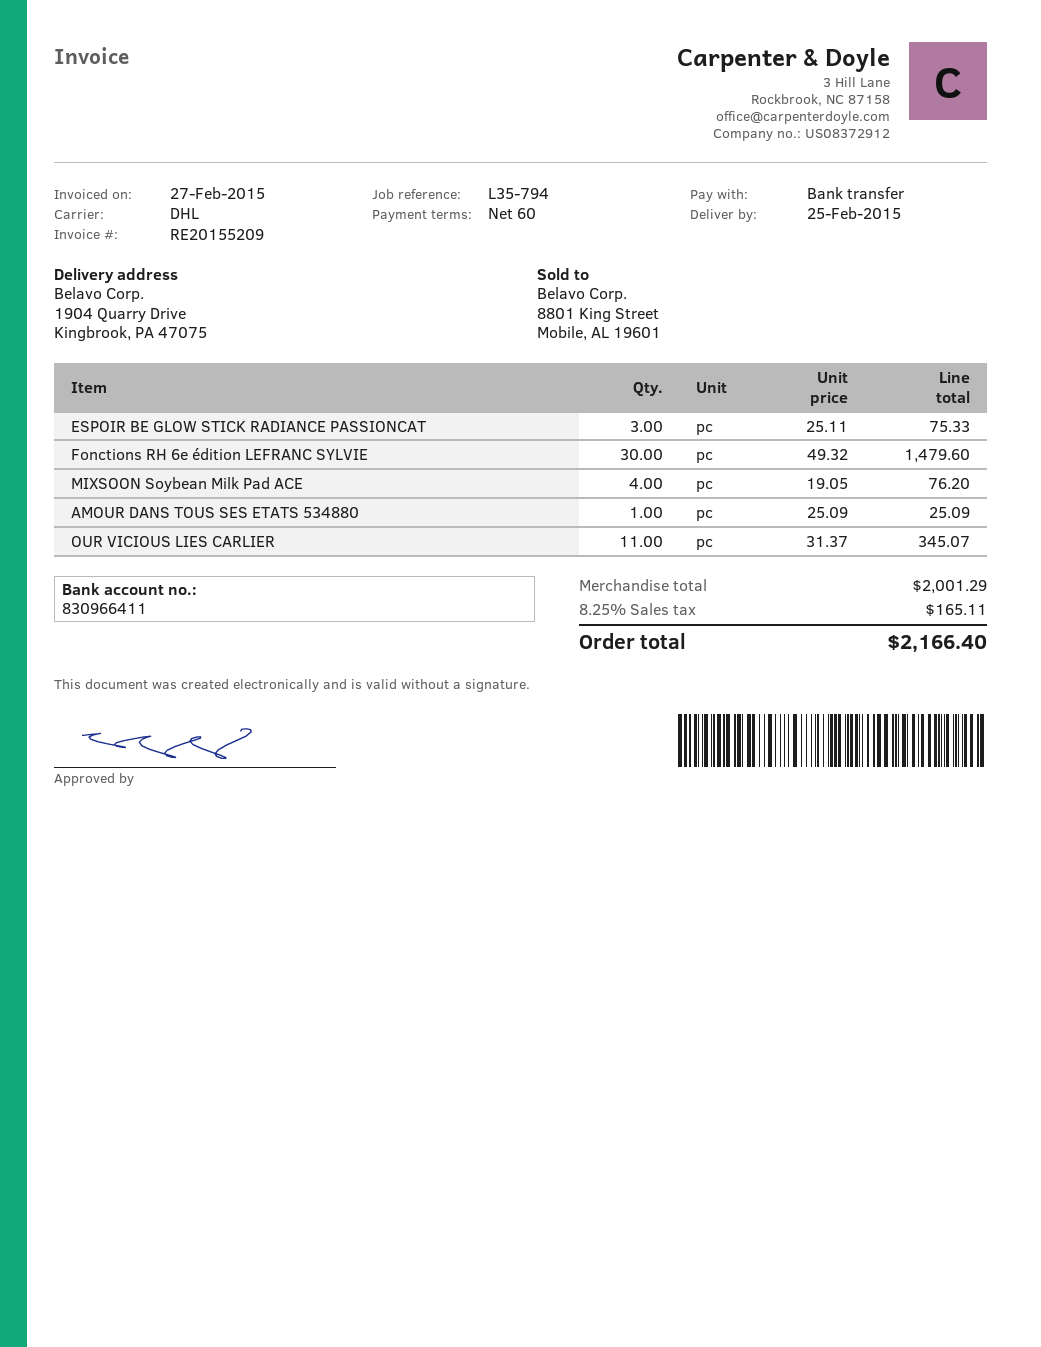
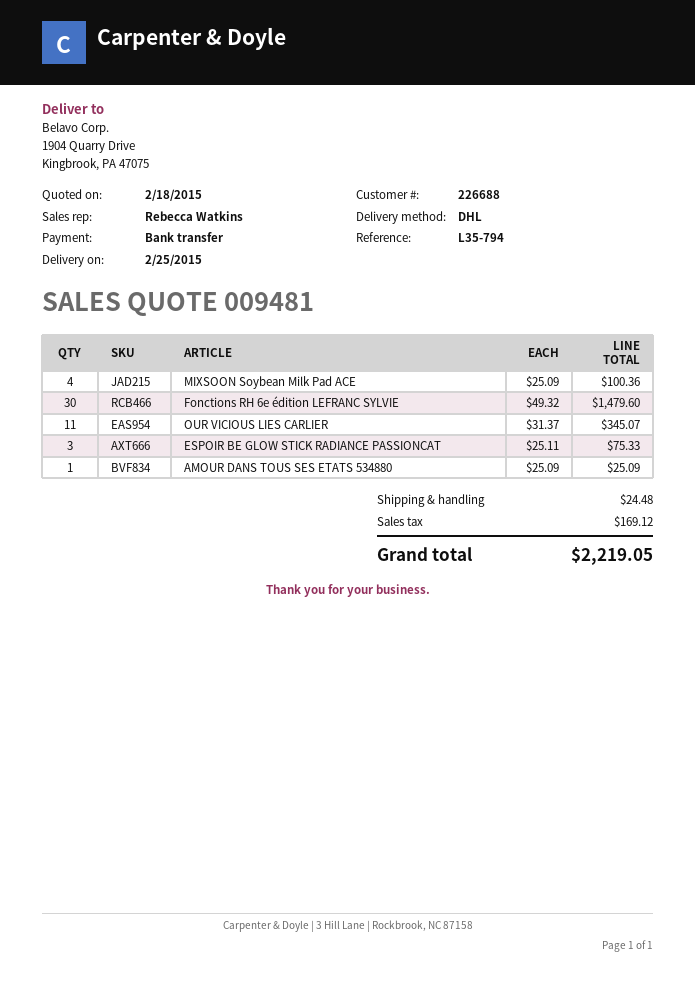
MIXSOON Soybean Milk Pad ACE: 4 x 19.05 = 76.20 -> 4 x 25.09 = 100.36
shipping: none -> 24.48
tax: 165.11 -> 169.12
total: 2166.40 -> 2219.05

